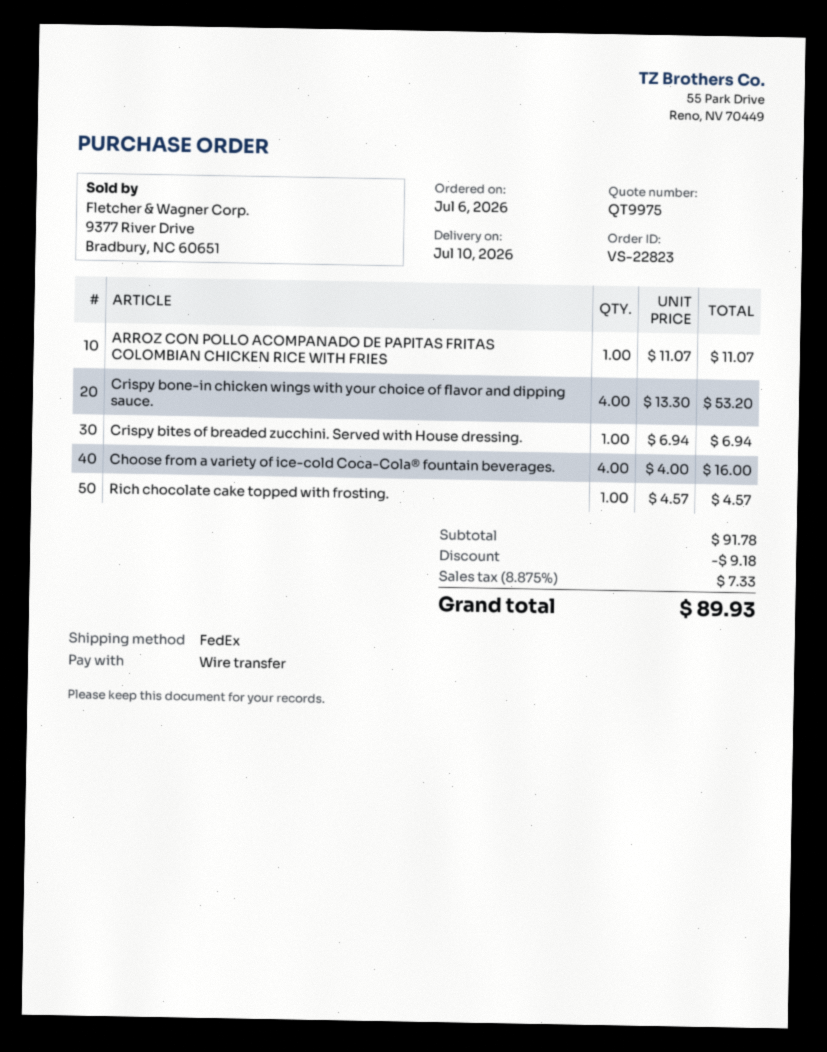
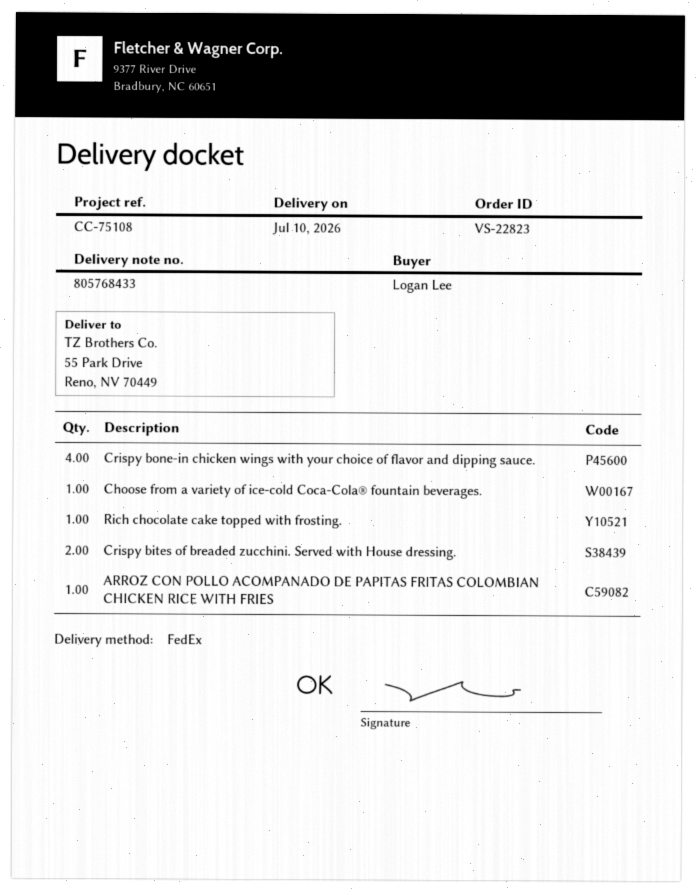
Crispy bites of breaded zucchini. Served with House dressing.: 1 -> 2
Choose from a variety of ice-cold Coca-Cola® fountain beverages.: 4 -> 1

